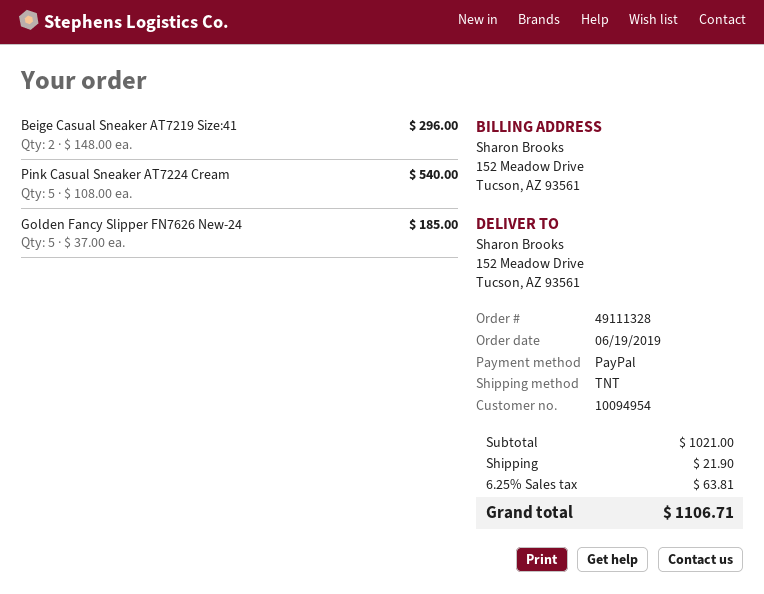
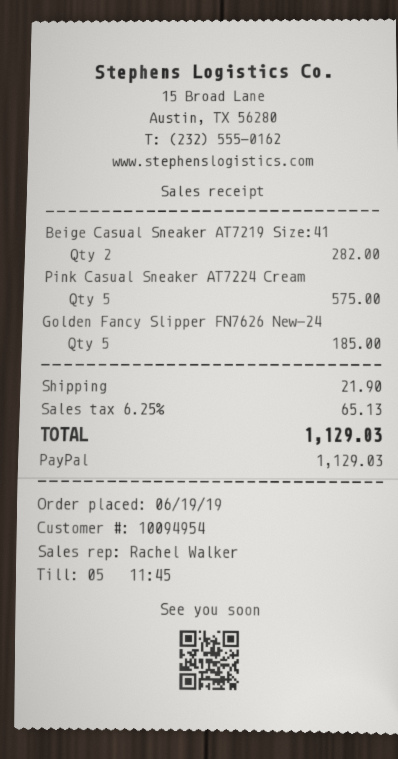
Beige Casual Sneaker AT7219 Size:41: 2 for 296.00 -> 2 for 282.00
Pink Casual Sneaker AT7224 Cream: 5 for 540.00 -> 5 for 575.00
tax: 6.25% = 63.81 -> 6.25% = 65.13
total: 1106.71 -> 1129.03

